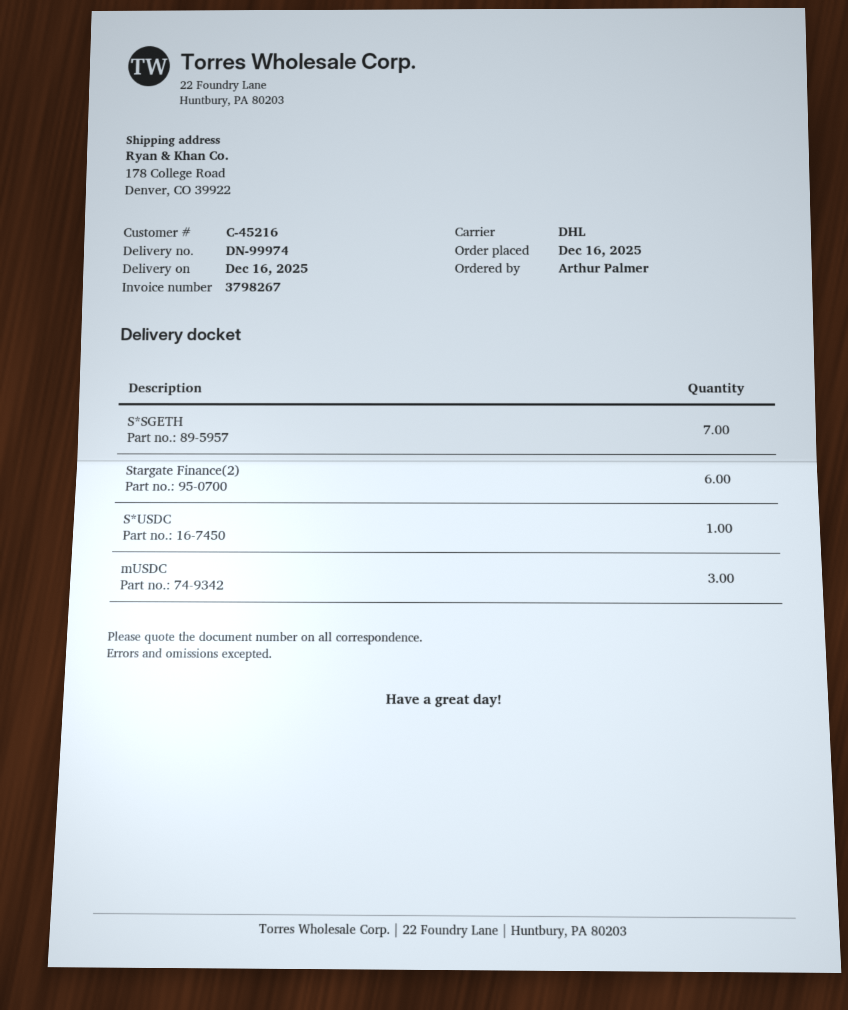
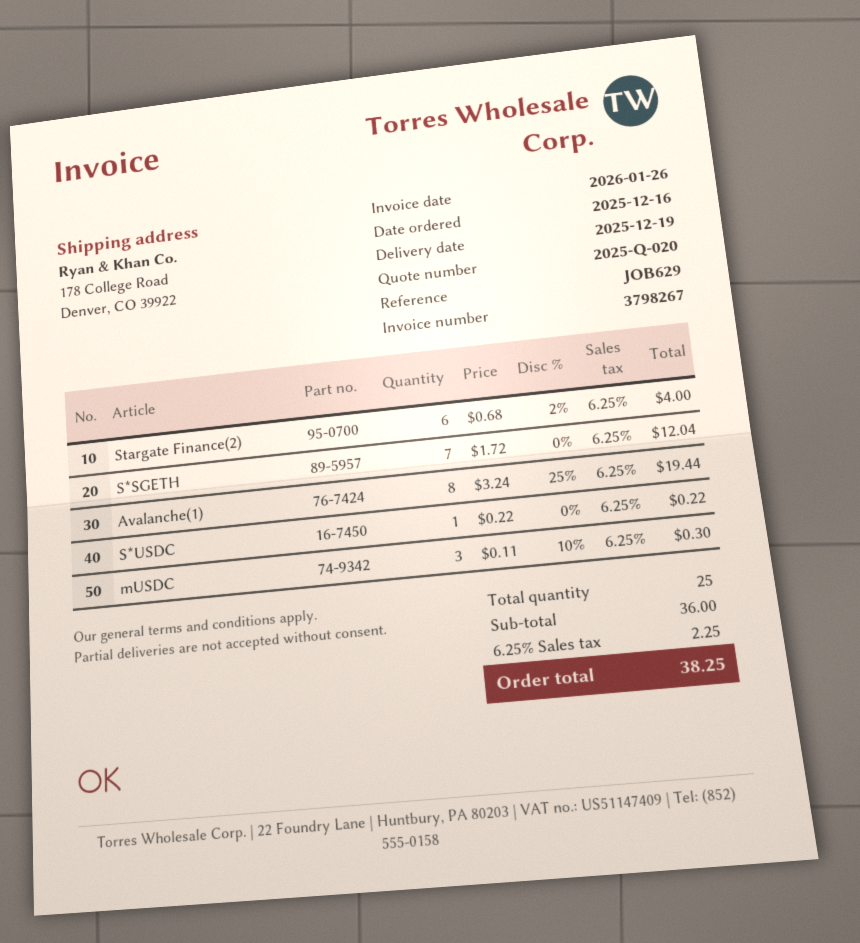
delivery date: 2025-12-16 -> 2025-12-19
Avalanche(1): none -> 8

